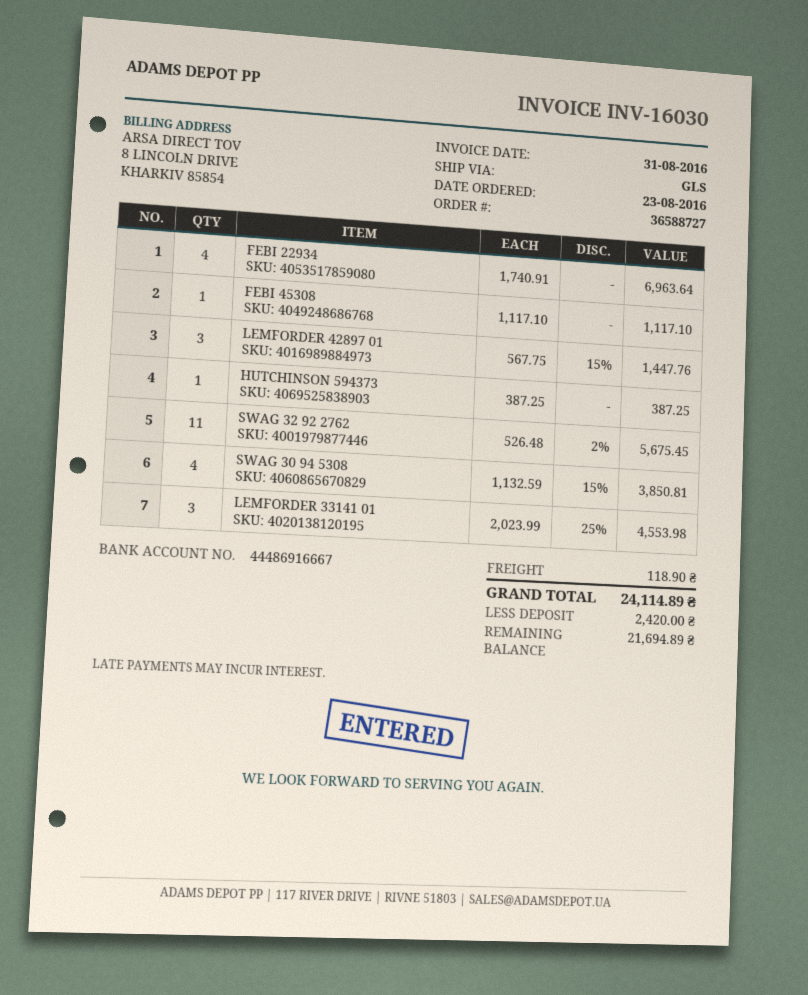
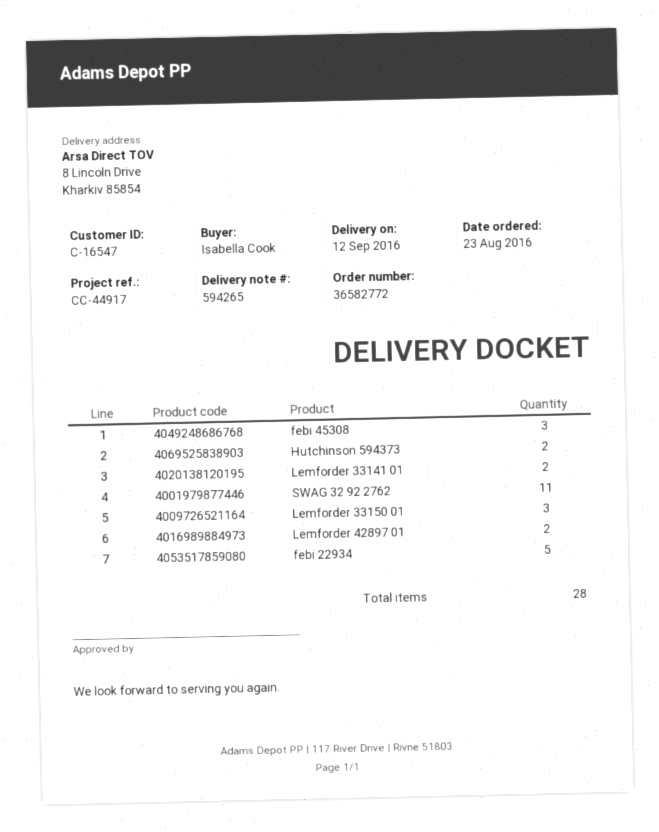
order number: 36588727 -> 36582772
FEBI 22934: 4 -> 5
FEBI 45308: 1 -> 3
LEMFORDER 42897 01: 3 -> 2
HUTCHINSON 594373: 1 -> 2
SWAG 30 94 5308: 4 -> none
LEMFORDER 33141 01: 3 -> 2
Lemforder 33150 01: none -> 3

